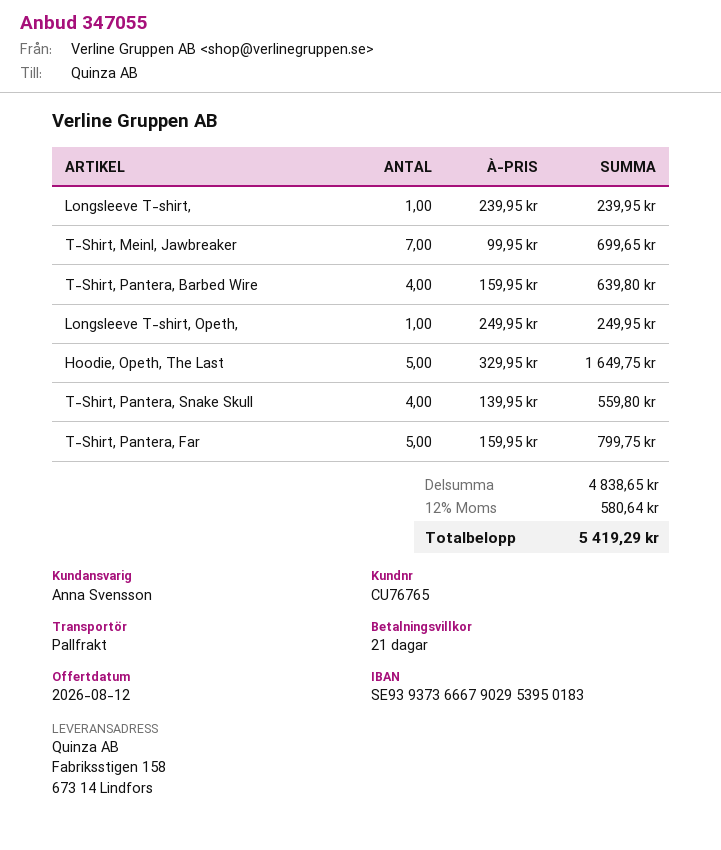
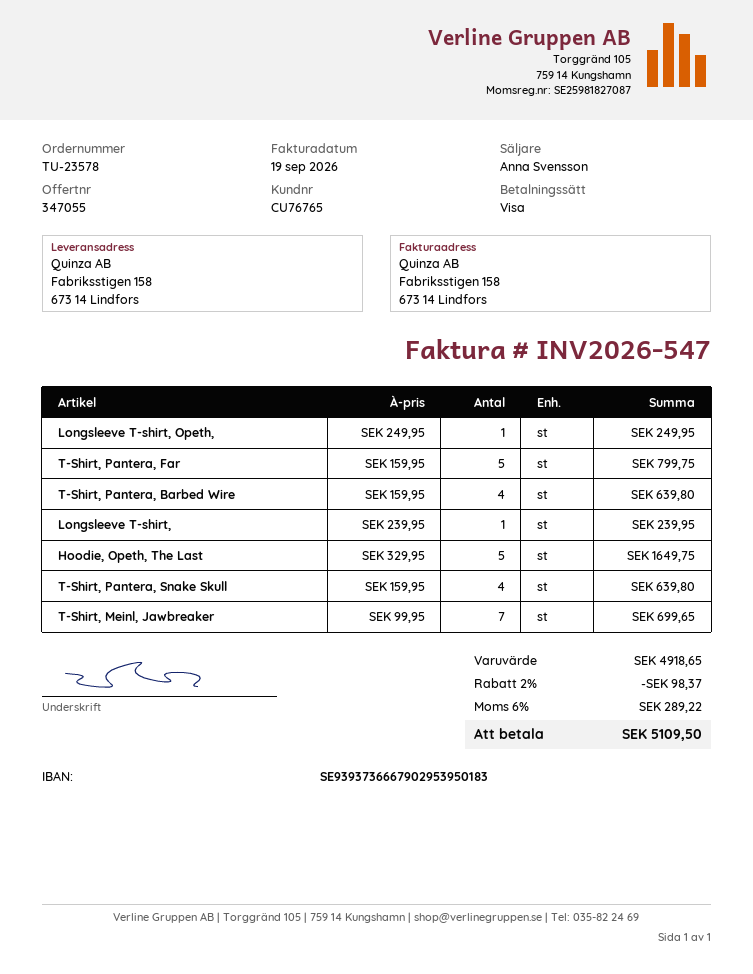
T-Shirt, Pantera, Snake Skull: 4 x 139.95 = 559.80 -> 4 x 159.95 = 639.80
subtotal: 4838.65 -> 4918.65
discount: none -> 2% = 98.37
tax: 12% = 580.64 -> 6% = 289.22
total: 5419.29 -> 5109.50

